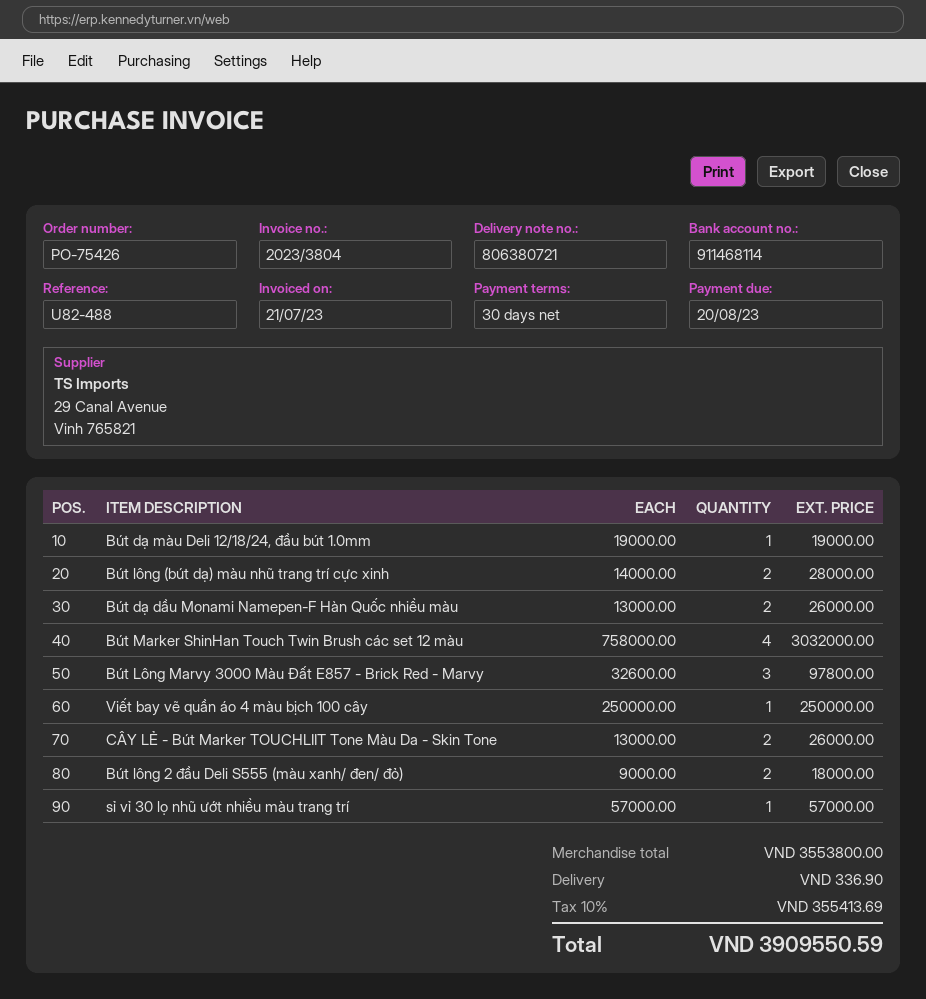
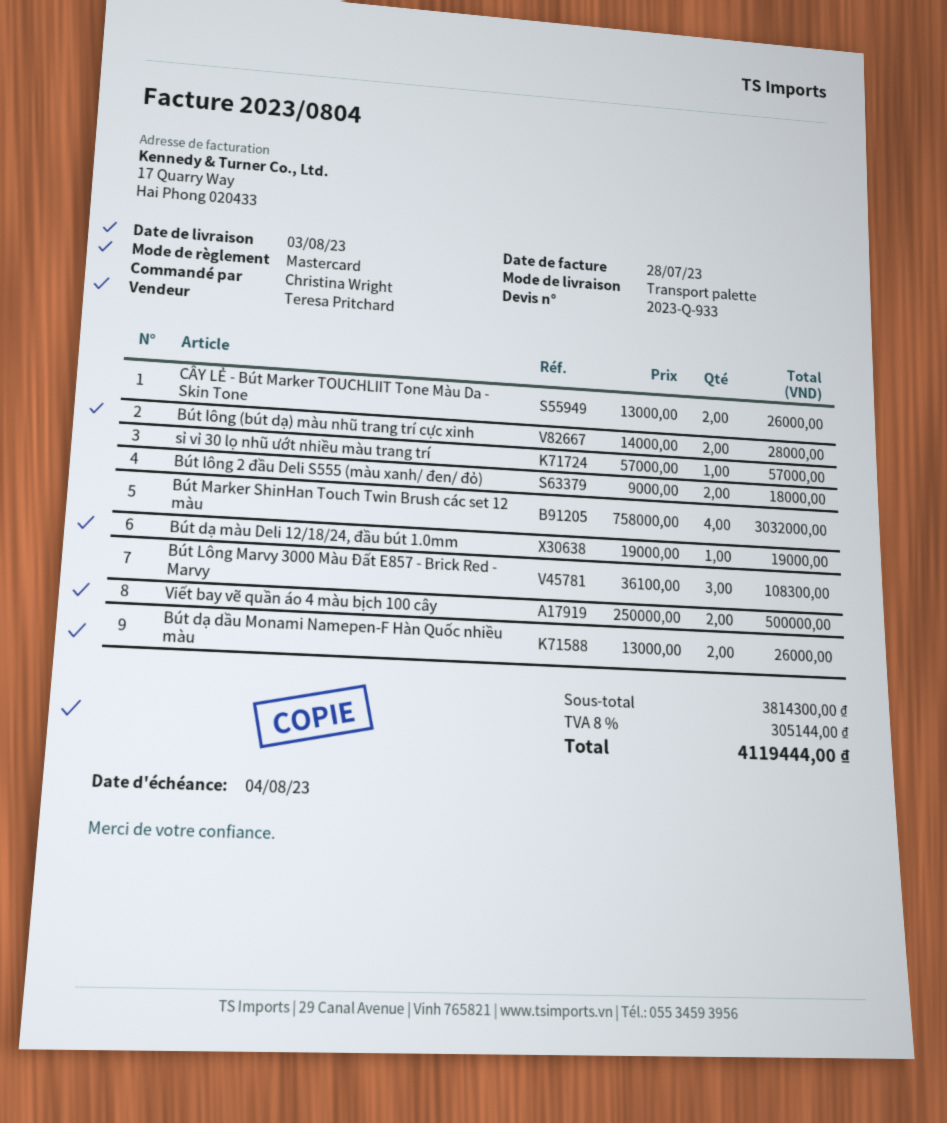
invoice number: 2023/3804 -> 2023/0804
invoice date: 2023-07-21 -> 2023-07-28
due date: 2023-08-20 -> 2023-08-04
Bút Lông Marvy 3000 Màu Đất E857 - Brick Red - Marvy: 3 x 32600.00 = 97800.00 -> 3 x 36100.00 = 108300.00
Viết bay vẽ quần áo 4 màu bịch 100 cây: 1 x 250000.00 = 250000.00 -> 2 x 250000.00 = 500000.00
subtotal: 3553800.00 -> 3814300.00
shipping: 336.90 -> none
tax: 10% = 355413.69 -> 8% = 305144.00
total: 3909550.59 -> 4119444.00

